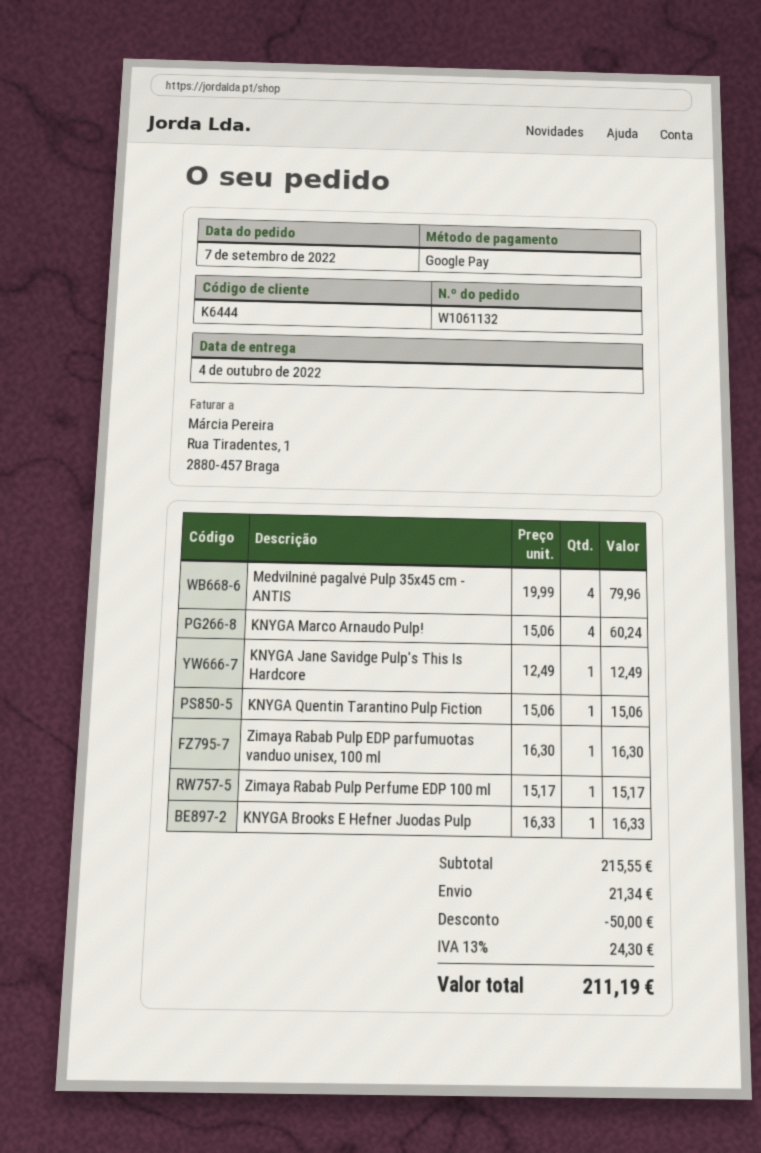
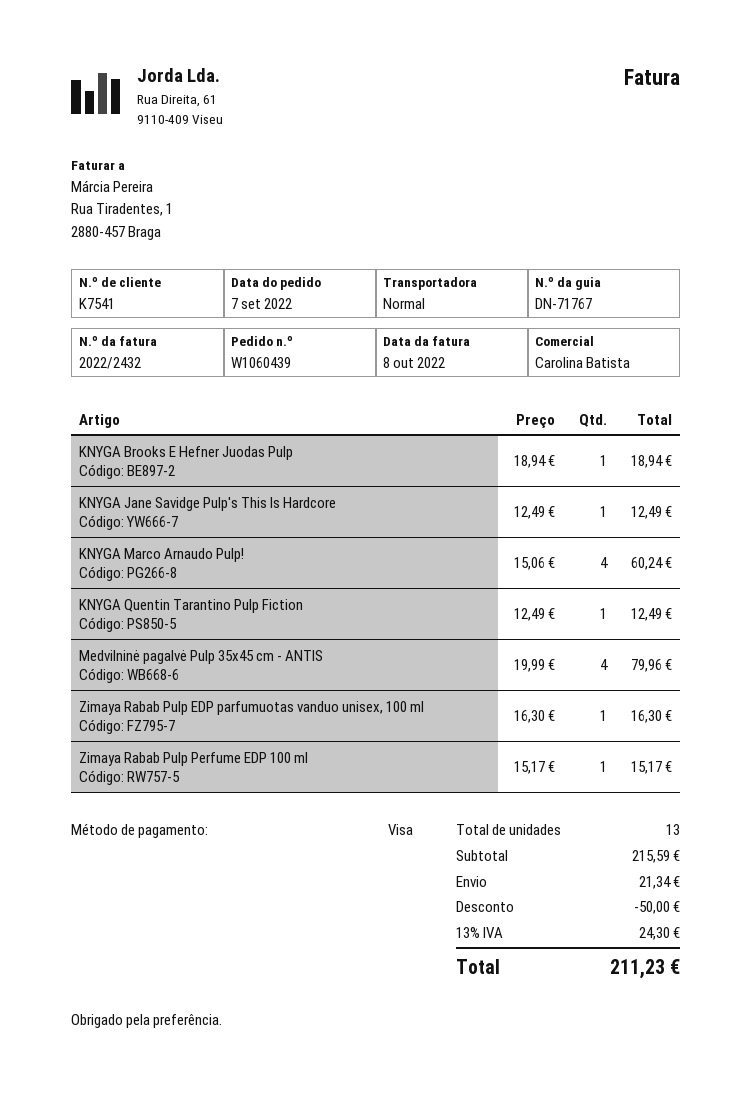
order number: W1061132 -> W1060439
customer number: K6444 -> K7541
payment method: Google Pay -> Visa
KNYGA Quentin Tarantino Pulp Fiction: 1 x 15.06 = 15.06 -> 1 x 12.49 = 12.49
KNYGA Brooks E Hefner Juodas Pulp: 1 x 16.33 = 16.33 -> 1 x 18.94 = 18.94
subtotal: 215.55 -> 215.59
total: 211.19 -> 211.23

